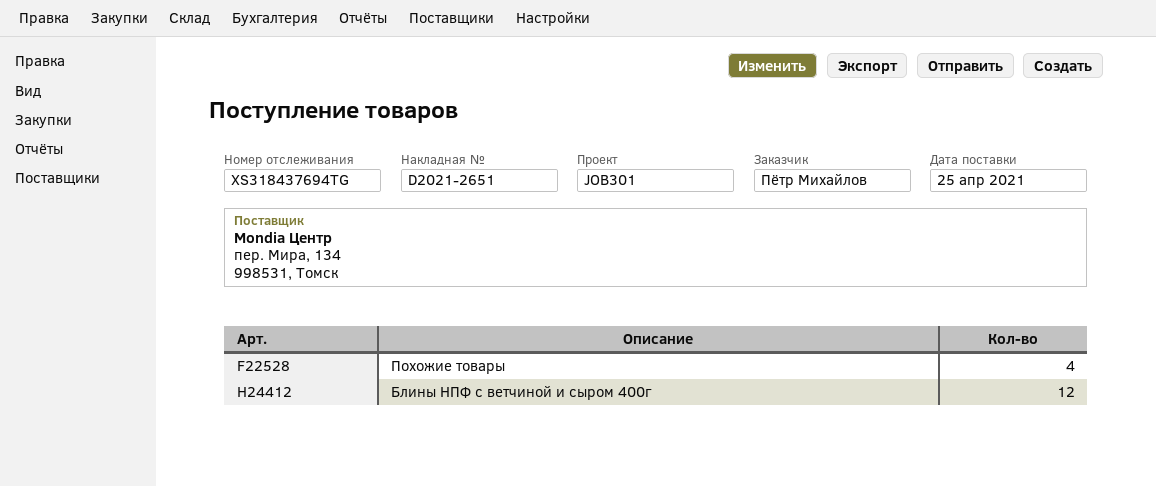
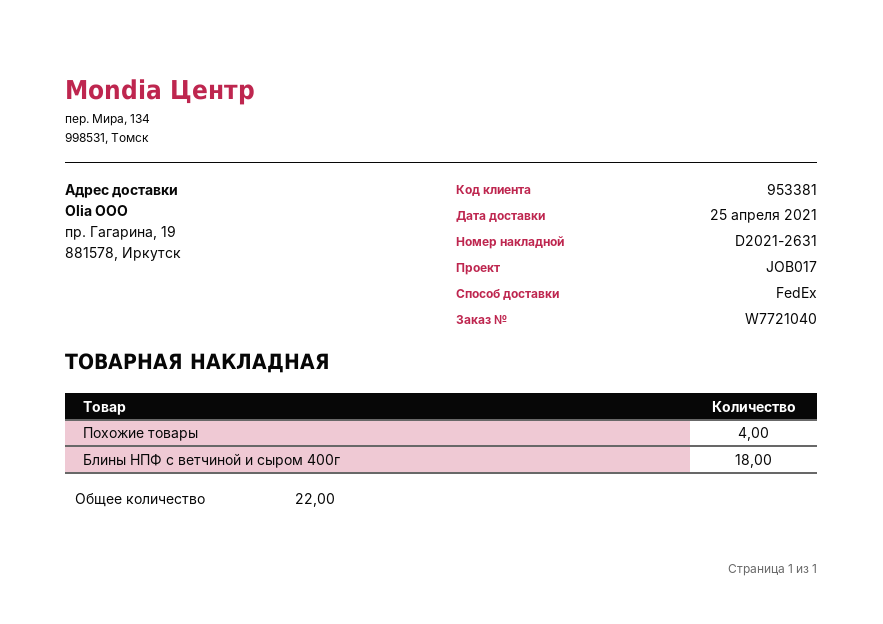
delivery note number: D2021-2651 -> D2021-2631
reference: JOB301 -> JOB017
Блины НПФ с ветчиной и сыром 400г: 12 -> 18

